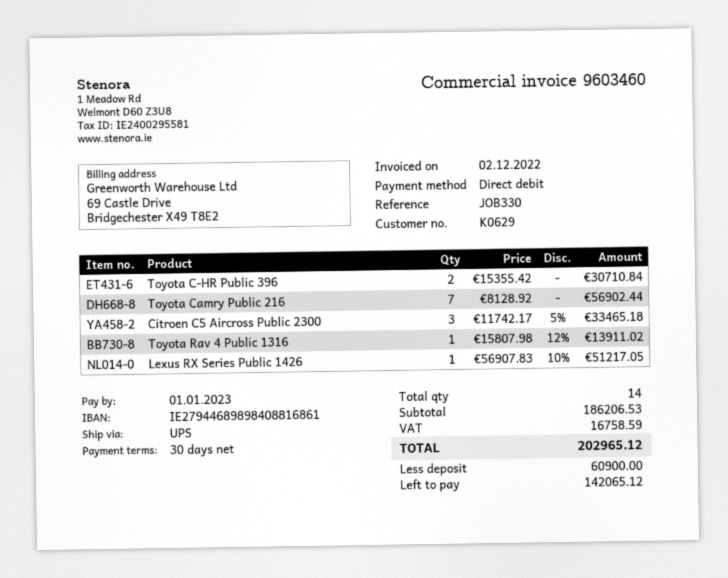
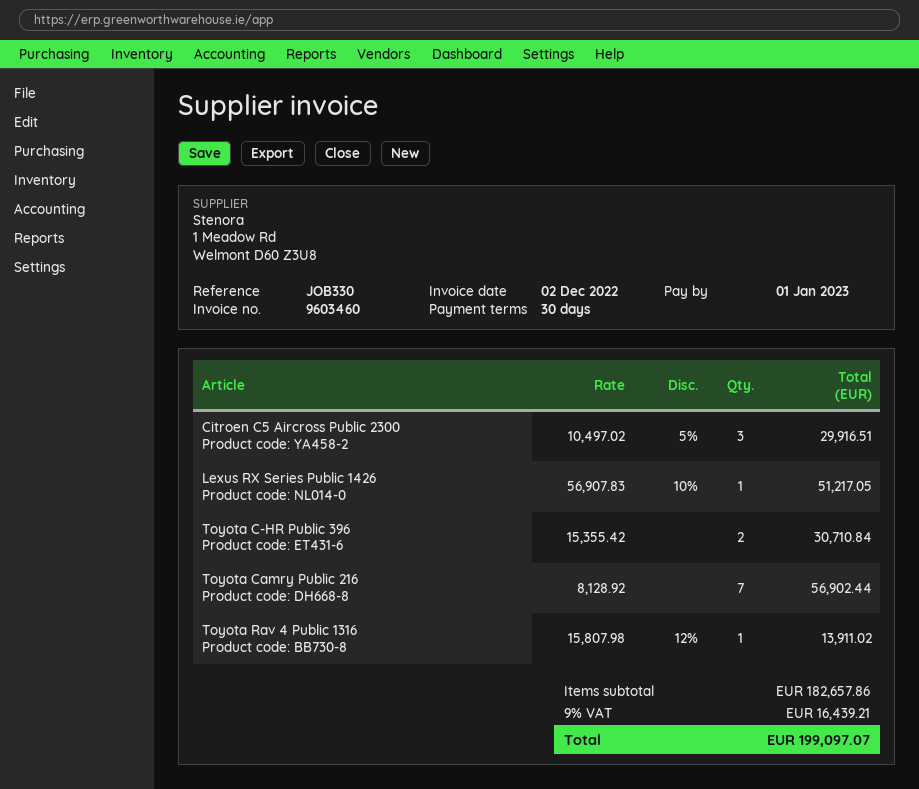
Citroen C5 Aircross Public 2300: 3 x 11742.17 - 5% = 33465.18 -> 3 x 10497.02 - 5% = 29916.51
subtotal: 186206.53 -> 182657.86
tax: 16758.59 -> 16439.21
total: 202965.12 -> 199097.07

